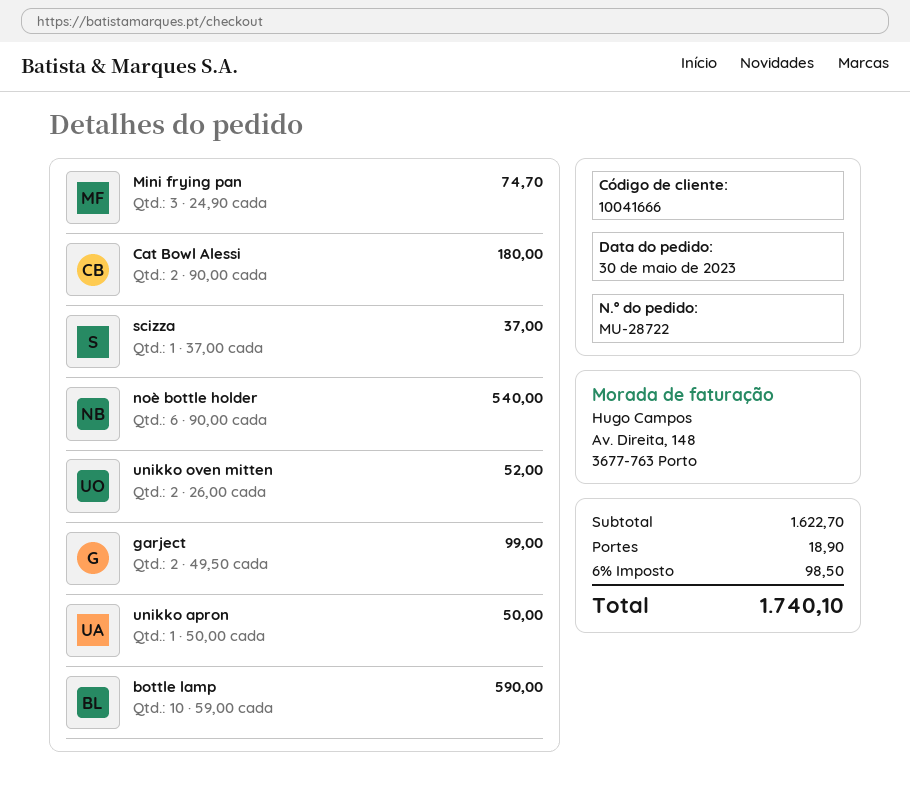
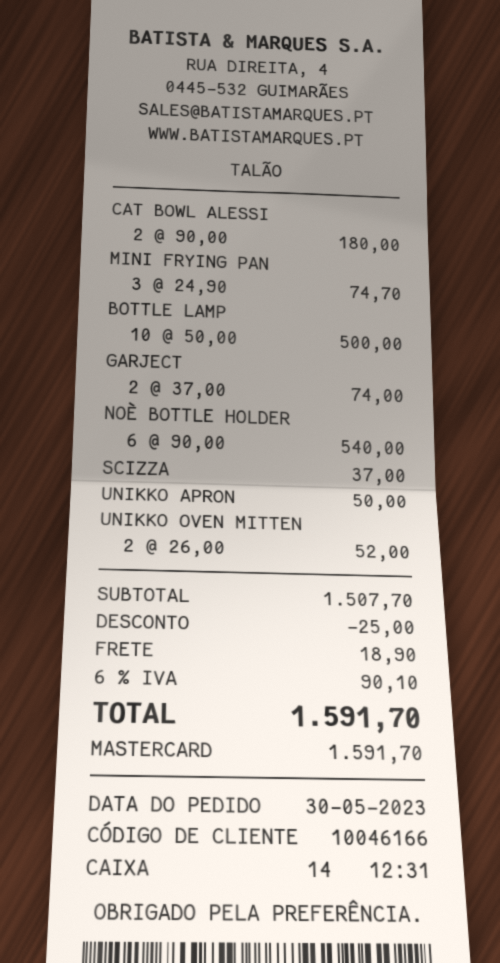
customer number: 10041666 -> 10046166
garject: 2 x 49.50 = 99.00 -> 2 x 37.00 = 74.00
bottle lamp: 10 x 59.00 = 590.00 -> 10 x 50.00 = 500.00
subtotal: 1622.70 -> 1507.70
discount: none -> 25.00
tax: 6% = 98.50 -> 6% = 90.10
total: 1740.10 -> 1591.70

